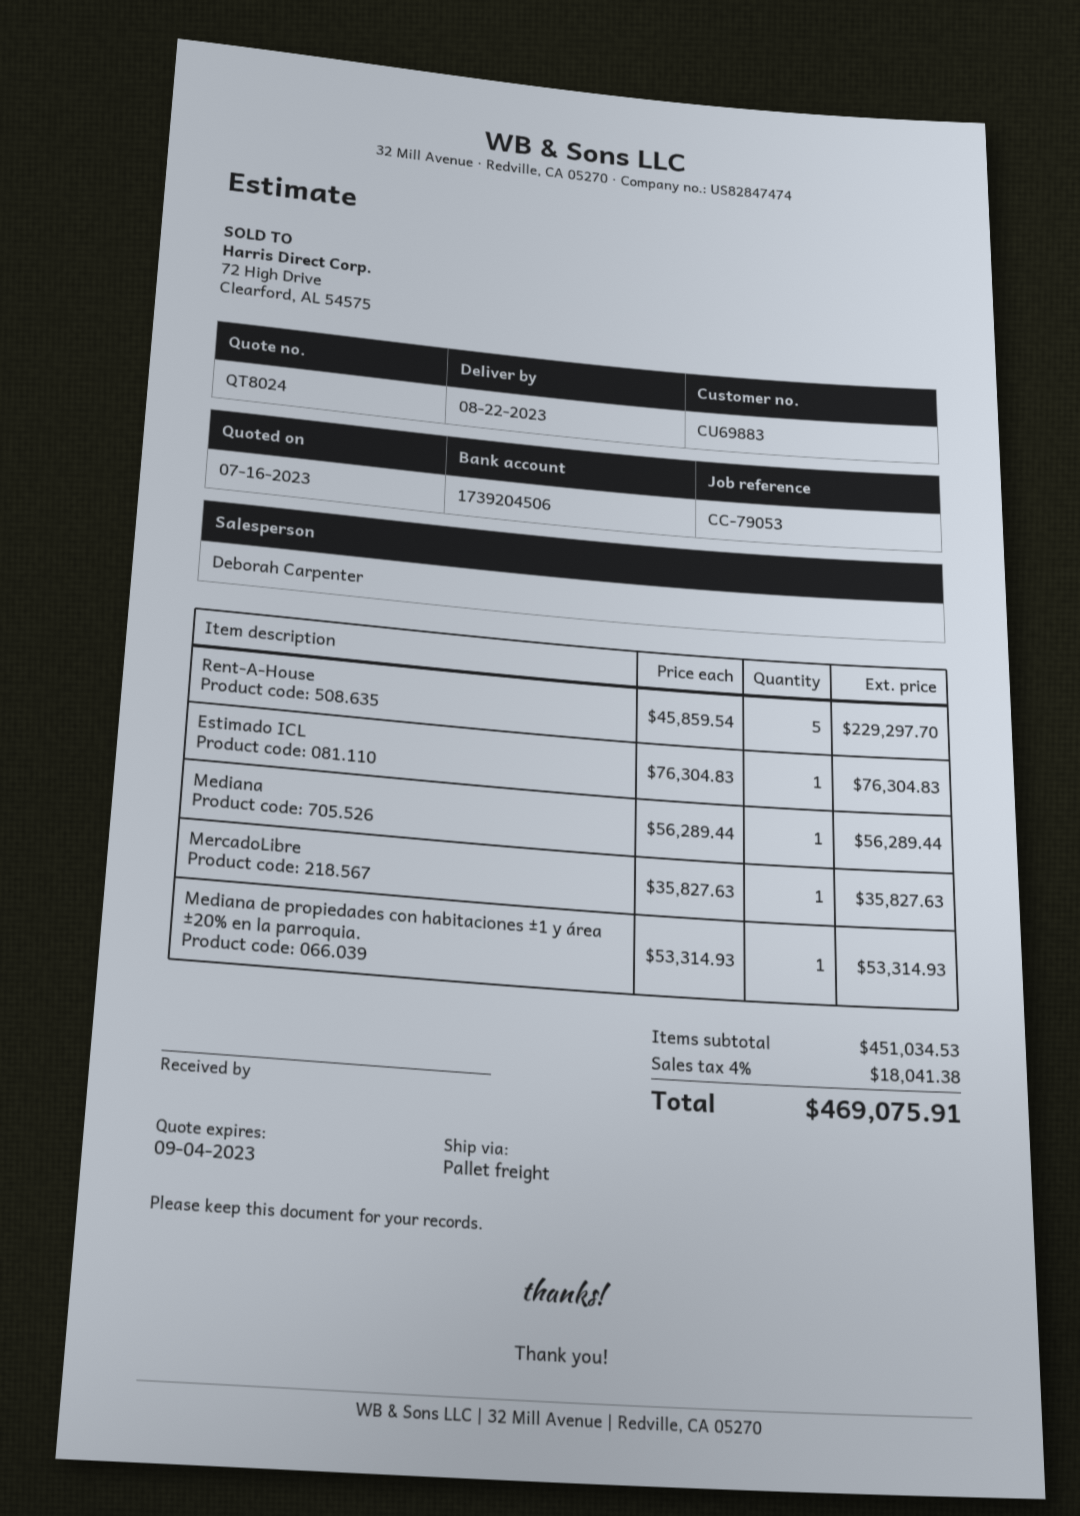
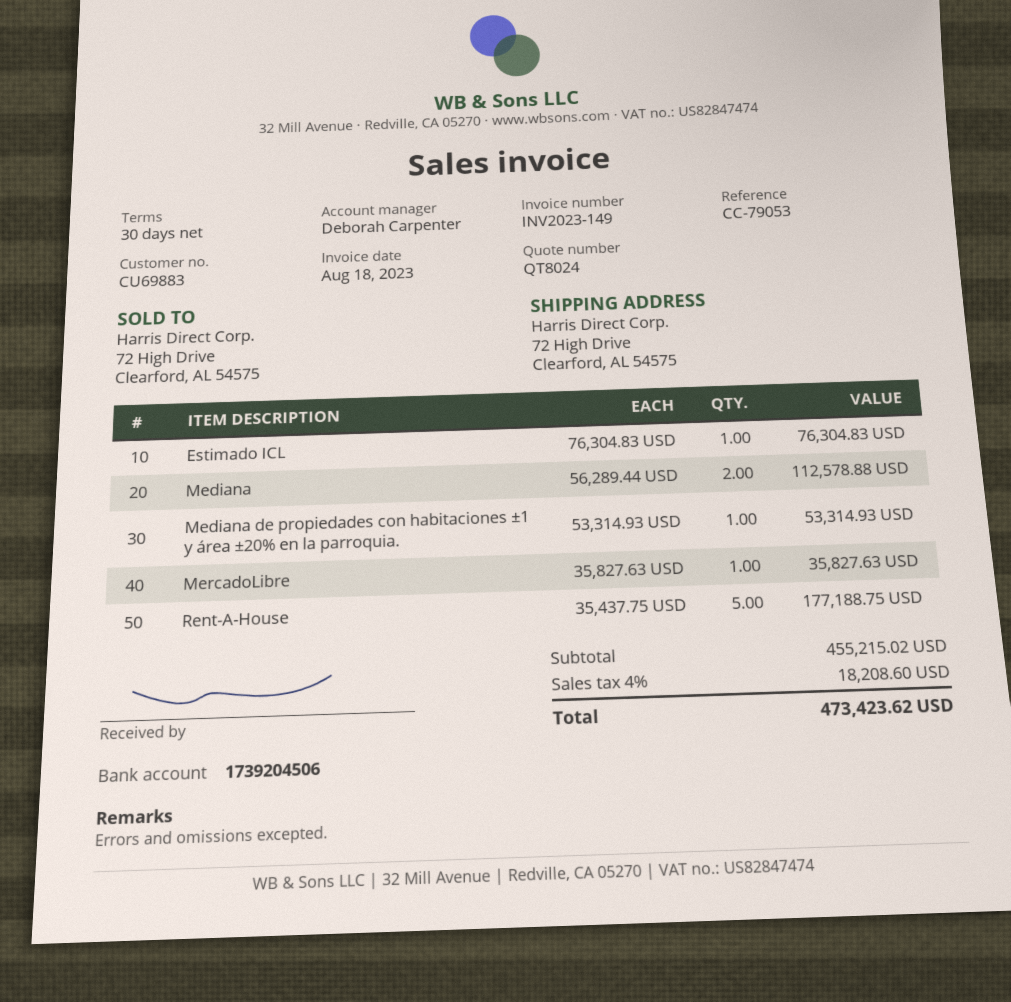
Rent-A-House: 5 x 45859.54 = 229297.70 -> 5 x 35437.75 = 177188.75
Mediana: 1 x 56289.44 = 56289.44 -> 2 x 56289.44 = 112578.88
subtotal: 451034.53 -> 455215.02
tax: 4% = 18041.38 -> 4% = 18208.60
total: 469075.91 -> 473423.62

